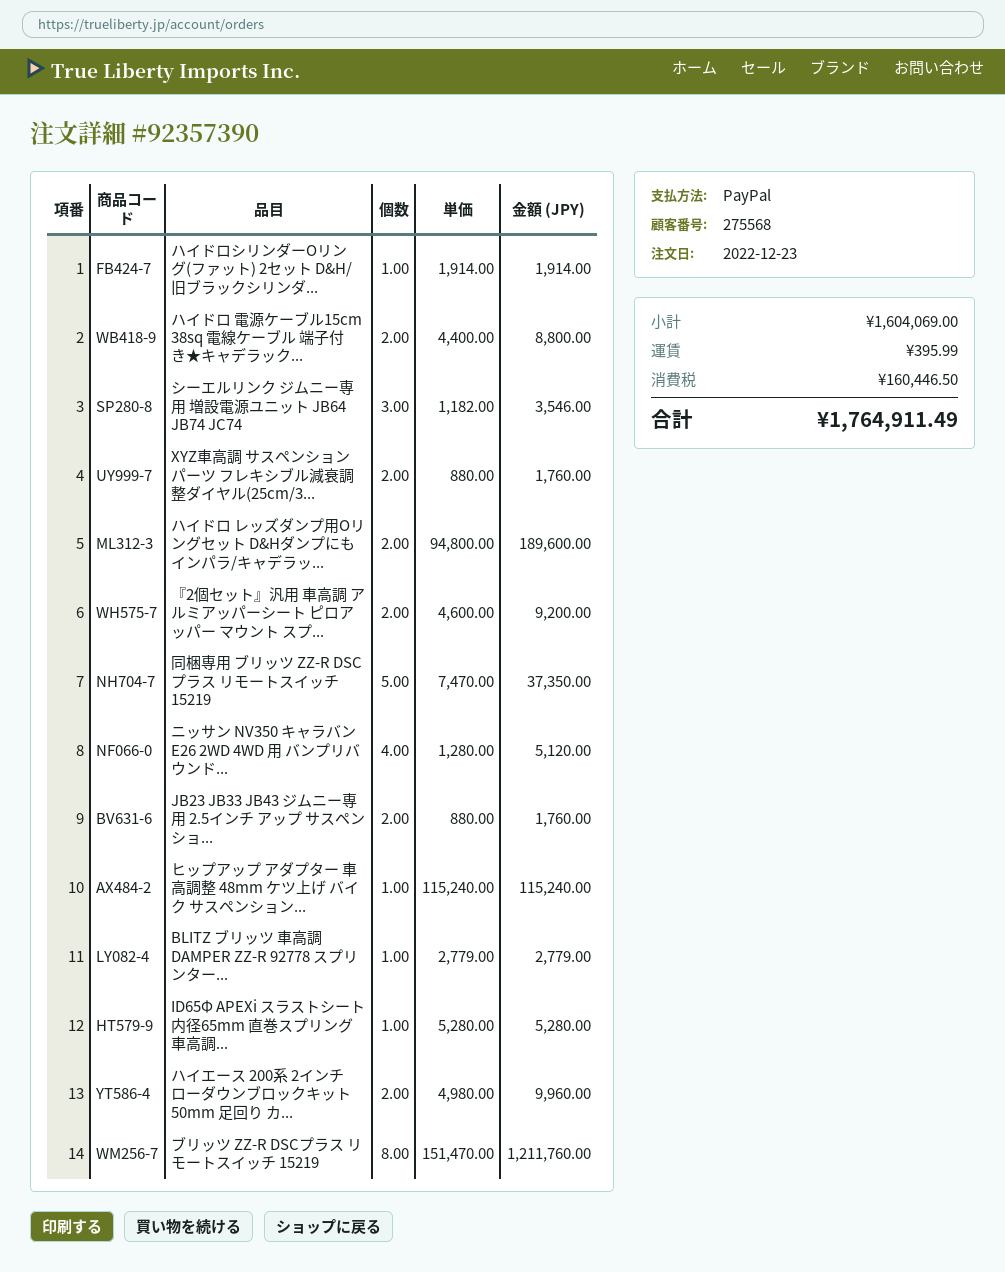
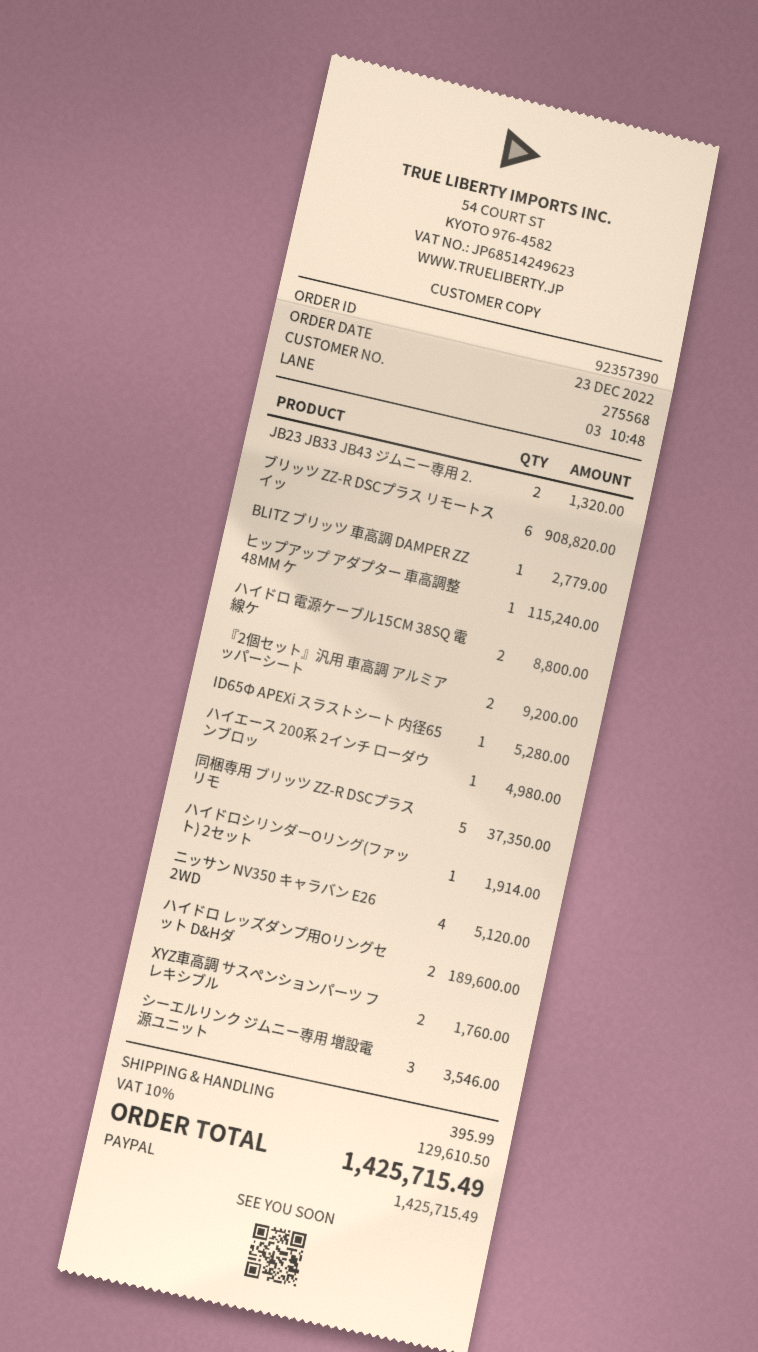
JB23 JB33 JB43 ジムニー専用 2.5インチ アップ サスペンショ...: 2 for 1760.00 -> 2 for 1320.00
ハイエース 200系 2インチ ローダウンブロックキット 50mm 足回り カ...: 2 for 9960.00 -> 1 for 4980.00
ブリッツ ZZ-R DSCプラス リモートスイッチ 15219: 8 for 1211760.00 -> 6 for 908820.00
tax: 160446.50 -> 129610.50
total: 1764911.49 -> 1425715.49

